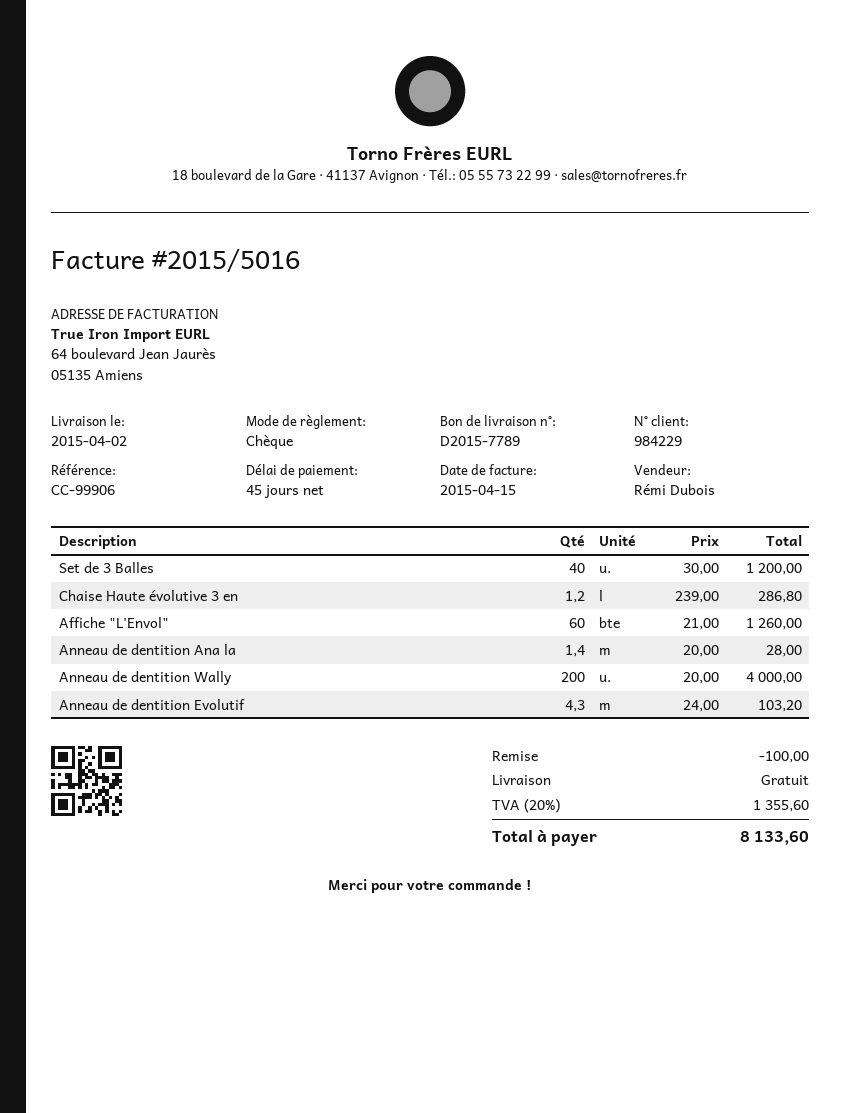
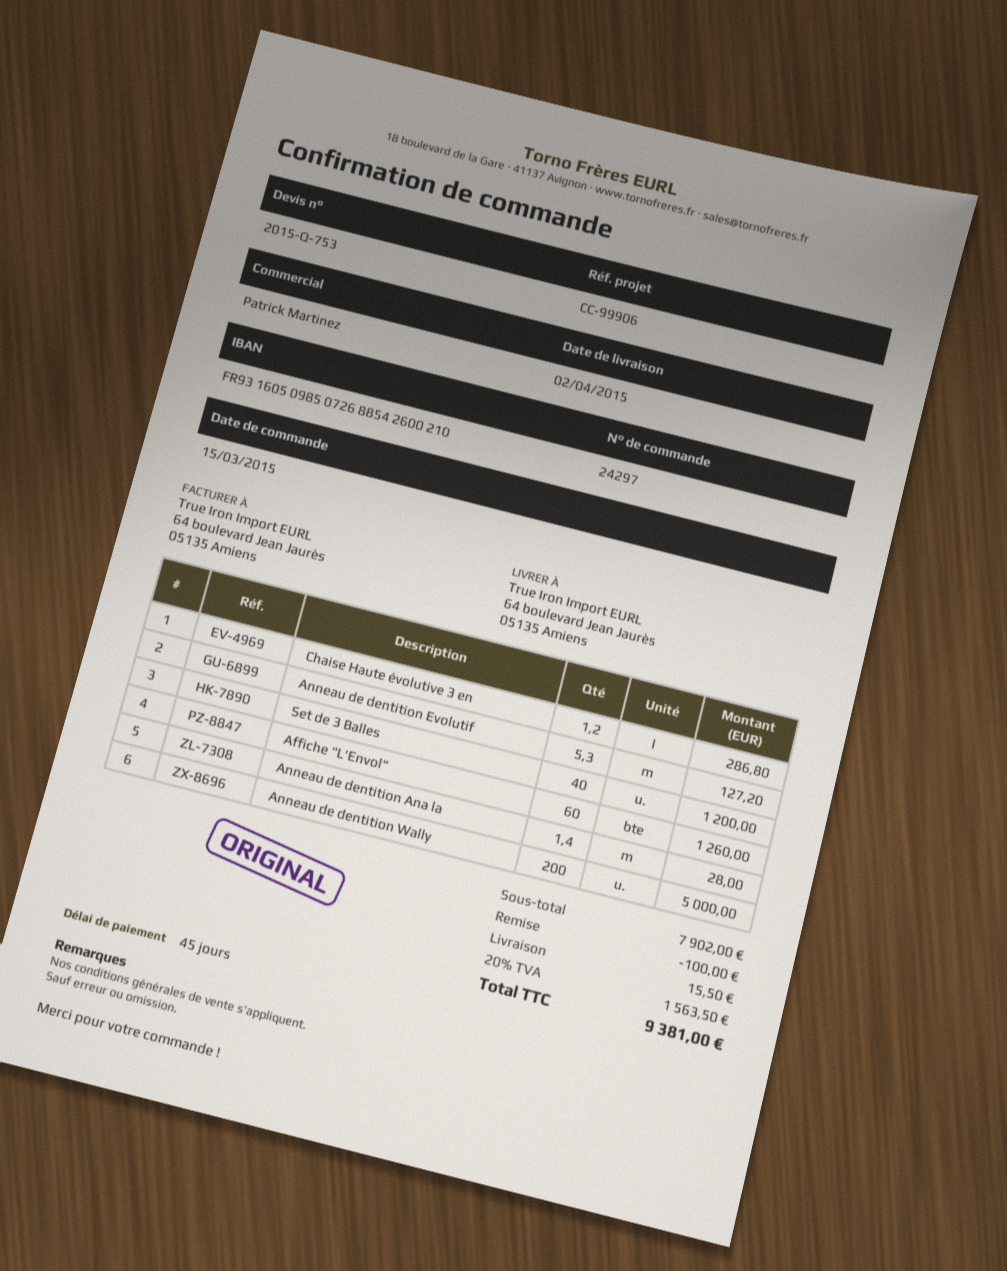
sales rep: Rémi Dubois -> Patrick Martinez
Anneau de dentition Wally: 200 for 4000.00 -> 200 for 5000.00
Anneau de dentition Evolutif: 4.3 for 103.20 -> 5.3 for 127.20
shipping: 0.00 -> 15.50
tax: 20% = 1355.60 -> 20% = 1563.50
total: 8133.60 -> 9381.00

